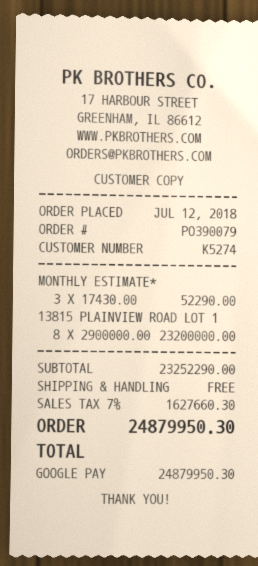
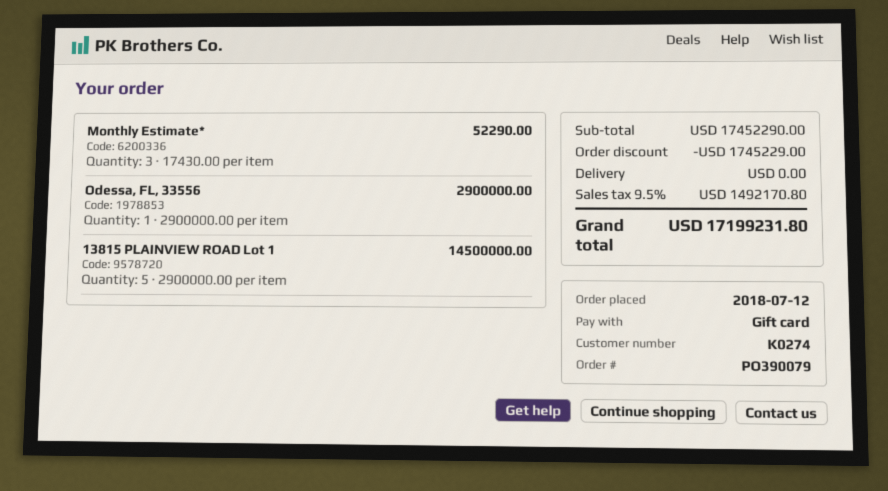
customer number: K5274 -> K0274
payment method: Google Pay -> gift card
13815 PLAINVIEW ROAD LOT 1: 8 x 2900000.00 = 23200000.00 -> 5 x 2900000.00 = 14500000.00
Odessa, FL, 33556: none -> 1 x 2900000.00 = 2900000.00
subtotal: 23252290.00 -> 17452290.00
discount: none -> 1745229.00
tax: 7% = 1627660.30 -> 9.5% = 1492170.80
total: 24879950.30 -> 17199231.80

